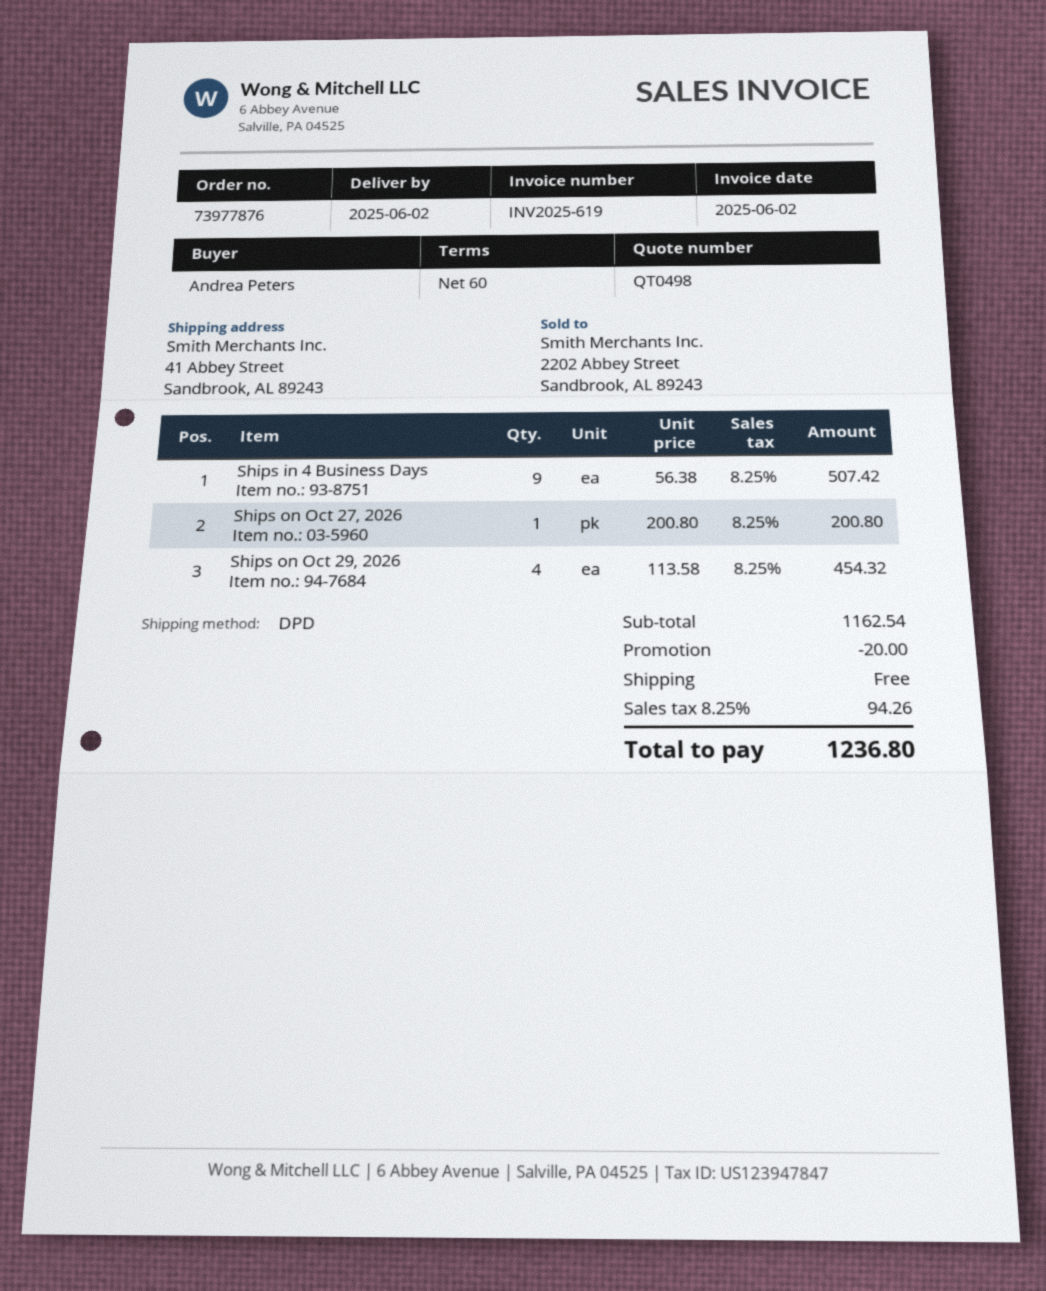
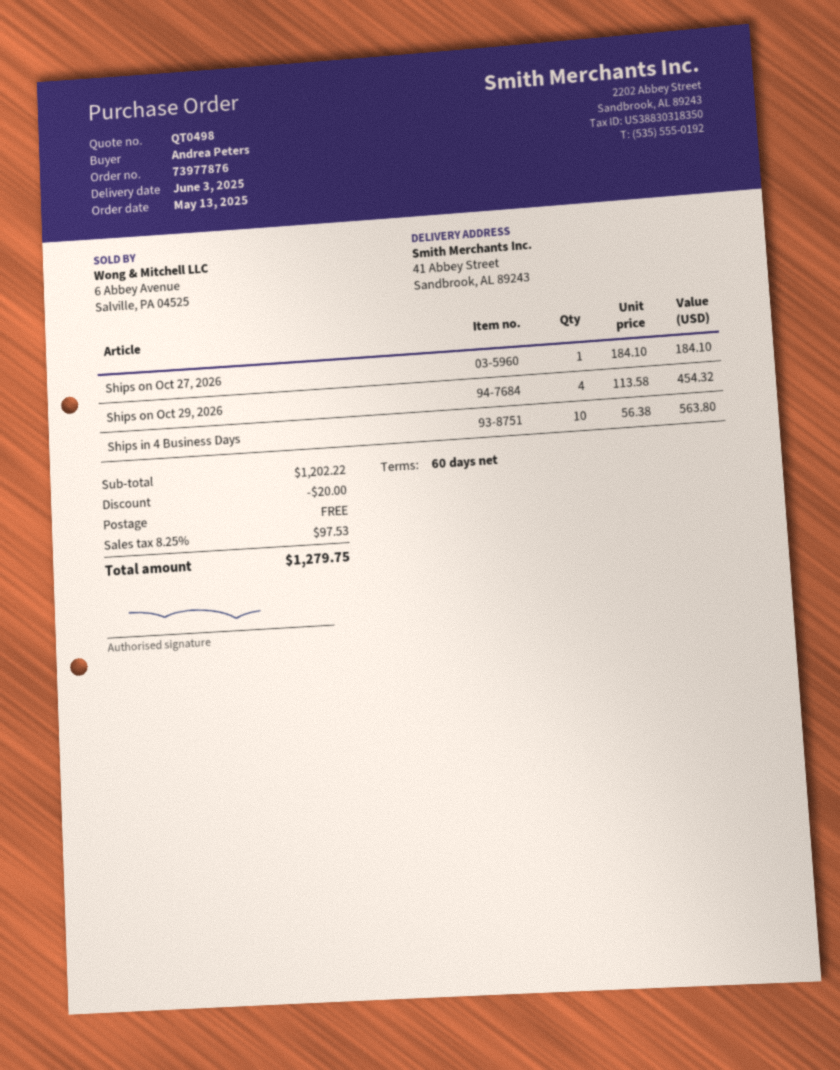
delivery date: 2025-06-02 -> 2025-06-03
Ships in 4 Business Days: 9 x 56.38 = 507.42 -> 10 x 56.38 = 563.80
Ships on Oct 27, 2026: 1 x 200.80 = 200.80 -> 1 x 184.10 = 184.10
subtotal: 1162.54 -> 1202.22
tax: 8.25% = 94.26 -> 8.25% = 97.53
total: 1236.80 -> 1279.75

